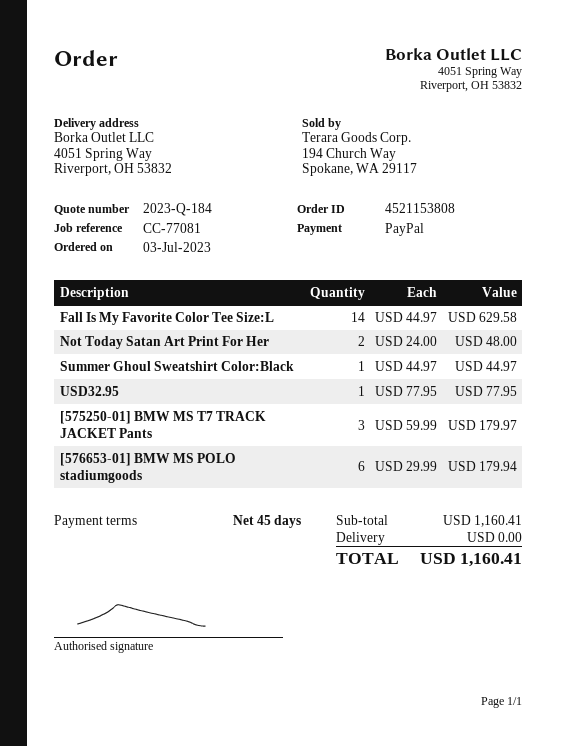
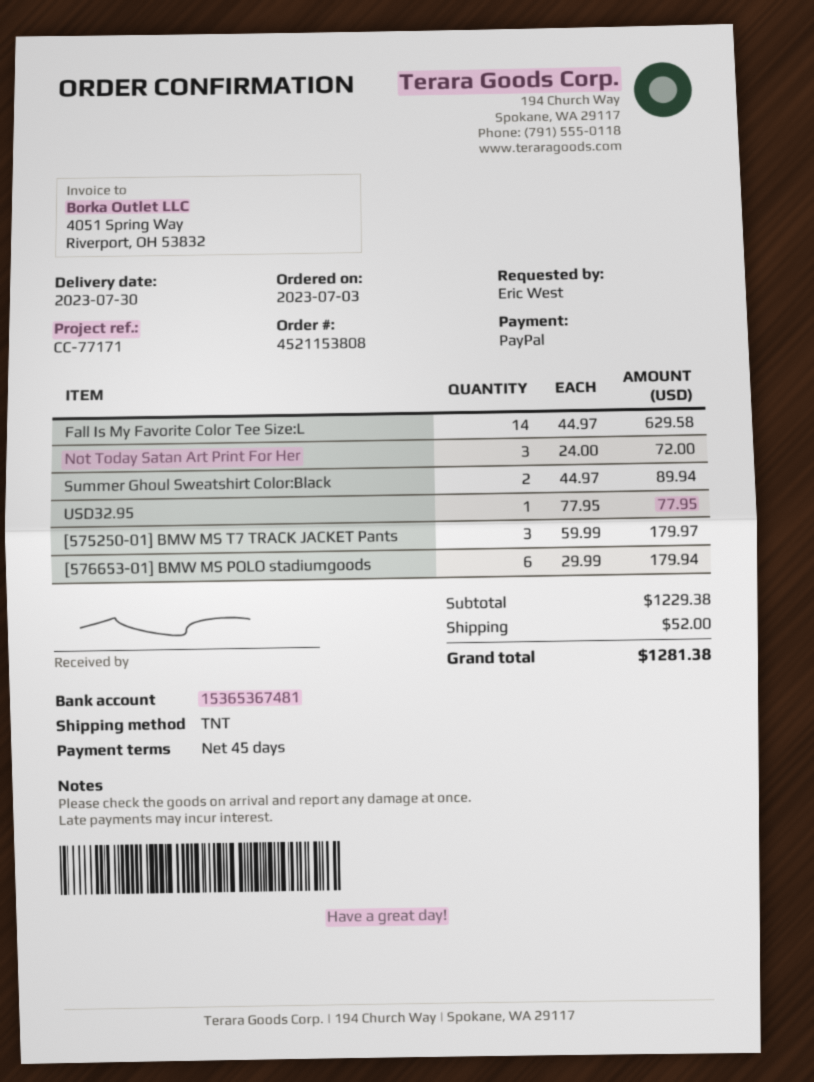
reference: CC-77081 -> CC-77171
Not Today Satan Art Print For Her: 2 x 24.00 = 48.00 -> 3 x 24.00 = 72.00
Summer Ghoul Sweatshirt Color:Black: 1 x 44.97 = 44.97 -> 2 x 44.97 = 89.94
subtotal: 1160.41 -> 1229.38
shipping: 0.00 -> 52.00
total: 1160.41 -> 1281.38

